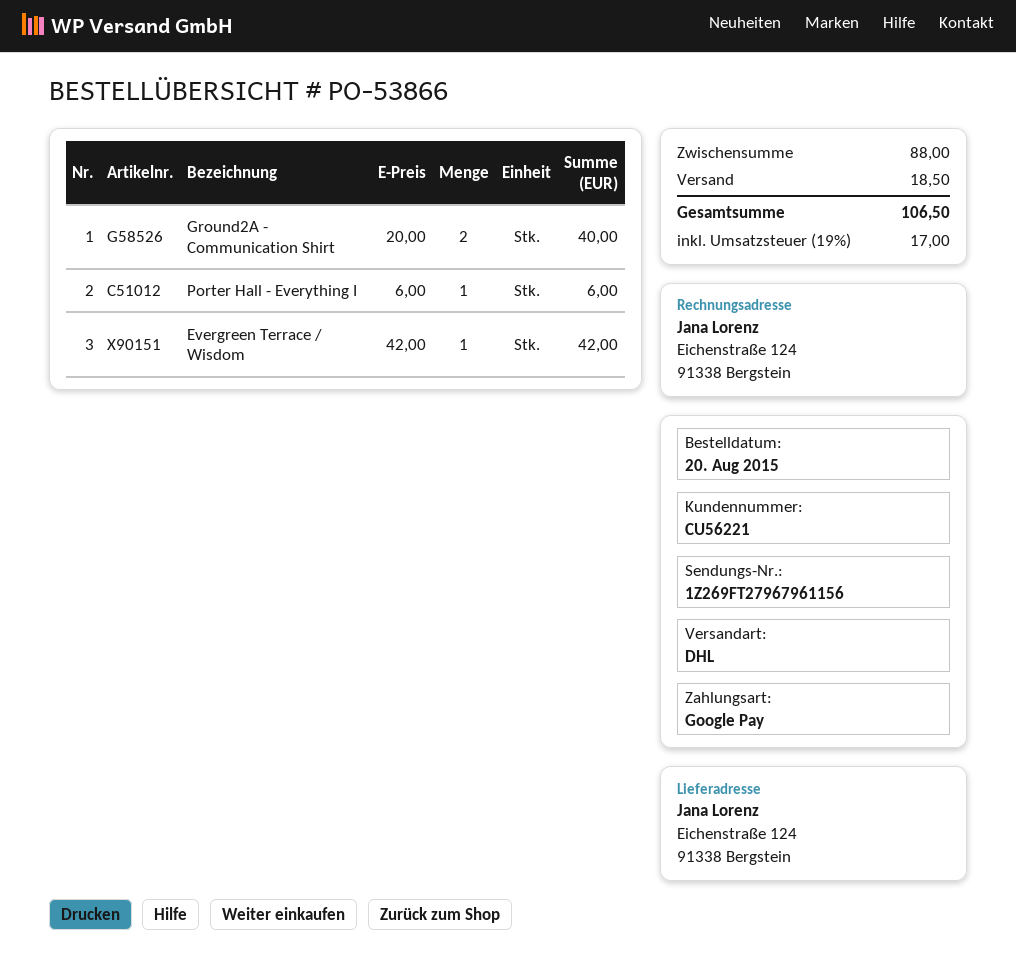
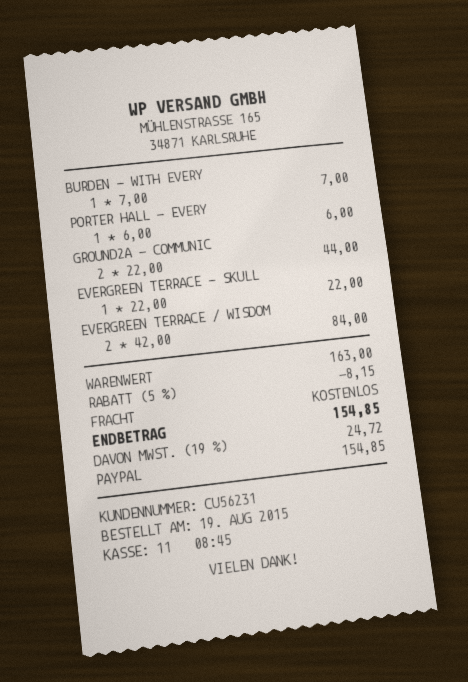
order date: 2015-08-20 -> 2015-08-19
customer number: CU56221 -> CU56231
payment method: Google Pay -> PayPal
Ground2A - Communication Shirt: 2 x 20.00 = 40.00 -> 2 x 22.00 = 44.00
Evergreen Terrace / Wisdom: 1 x 42.00 = 42.00 -> 2 x 42.00 = 84.00
BURDEN - WITH EVERY: none -> 1 x 7.00 = 7.00
EVERGREEN TERRACE - SKULL: none -> 1 x 22.00 = 22.00
subtotal: 88.00 -> 163.00
discount: none -> 5% = 8.15
shipping: 18.50 -> 0.00
tax: 19% = 17.00 -> 19% = 24.72
total: 106.50 -> 154.85

